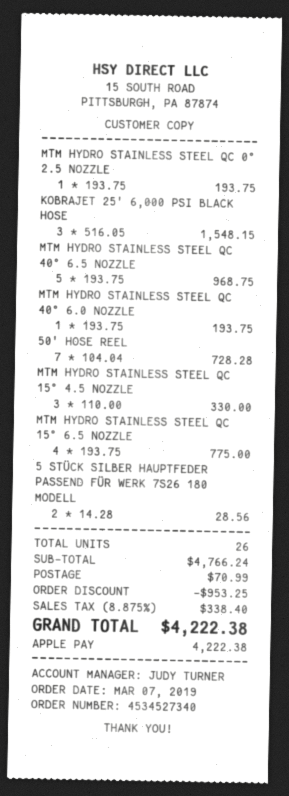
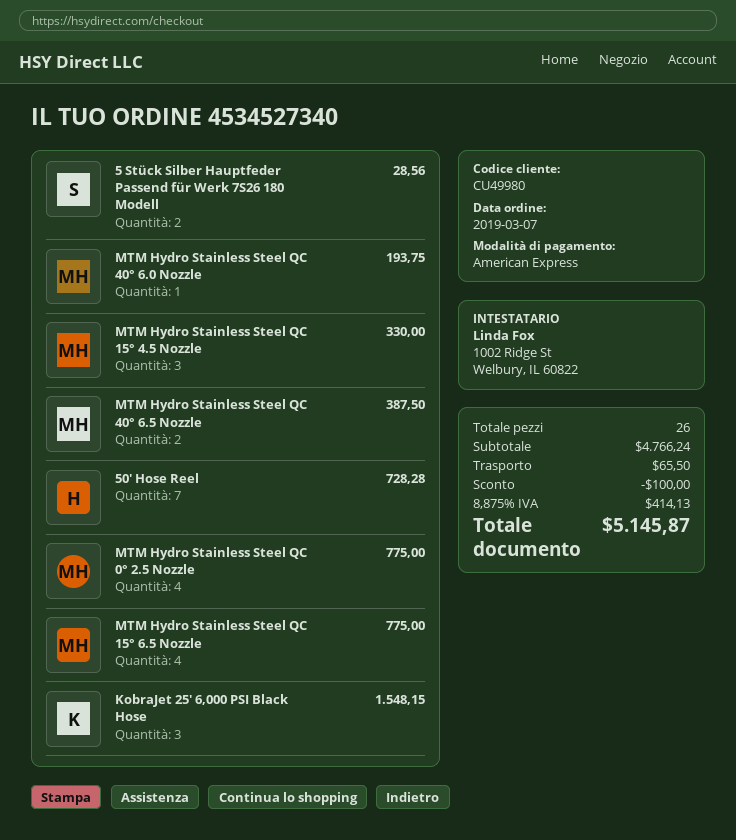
payment method: Apple Pay -> American Express
MTM HYDRO STAINLESS STEEL QC 0° 2.5 NOZZLE: 1 for 193.75 -> 4 for 775.00
MTM HYDRO STAINLESS STEEL QC 40° 6.5 NOZZLE: 5 for 968.75 -> 2 for 387.50
discount: 953.25 -> 100.00
shipping: 70.99 -> 65.50
tax: 8.875% = 338.40 -> 8.875% = 414.13
total: 4222.38 -> 5145.87

